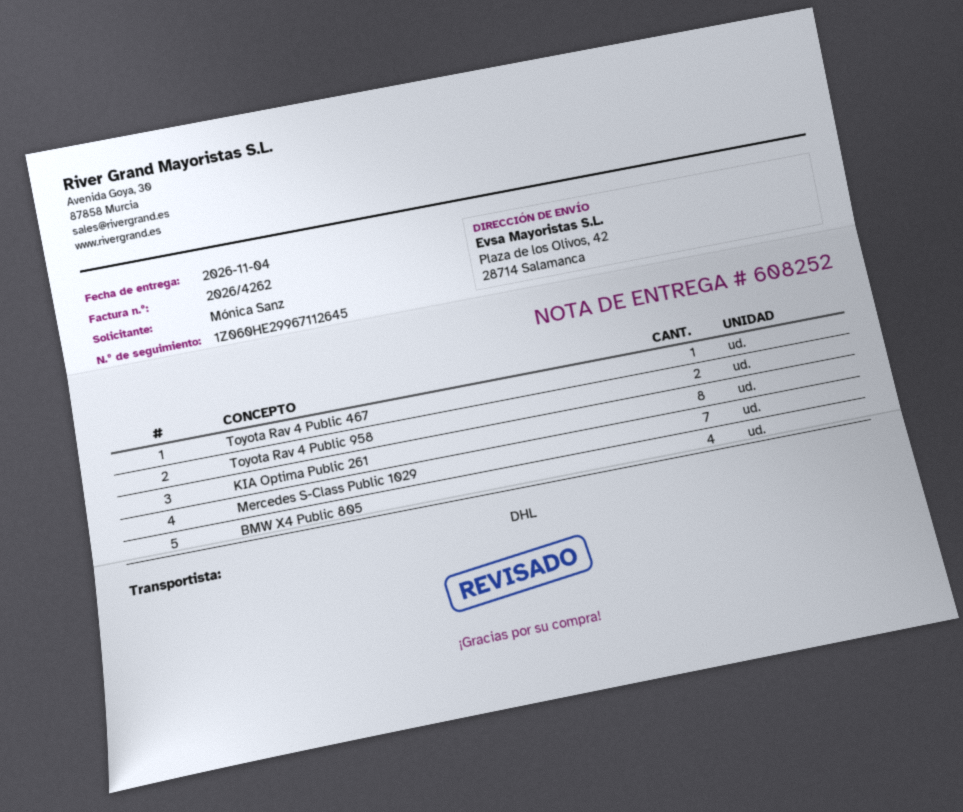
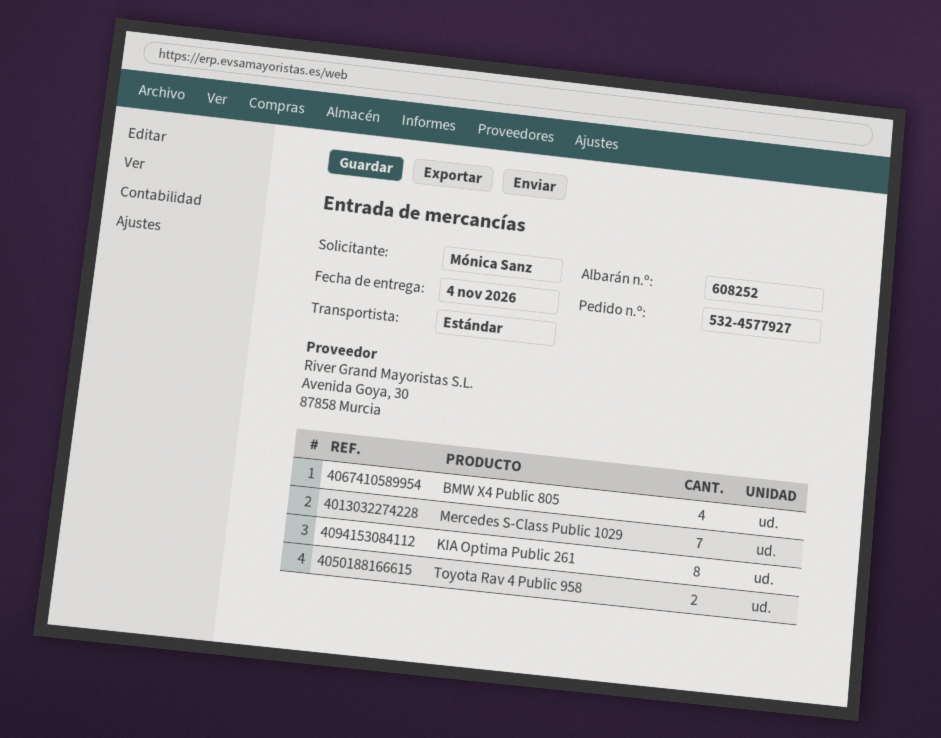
shipping method: DHL -> standard
Toyota Rav 4 Public 467: 1 -> none

